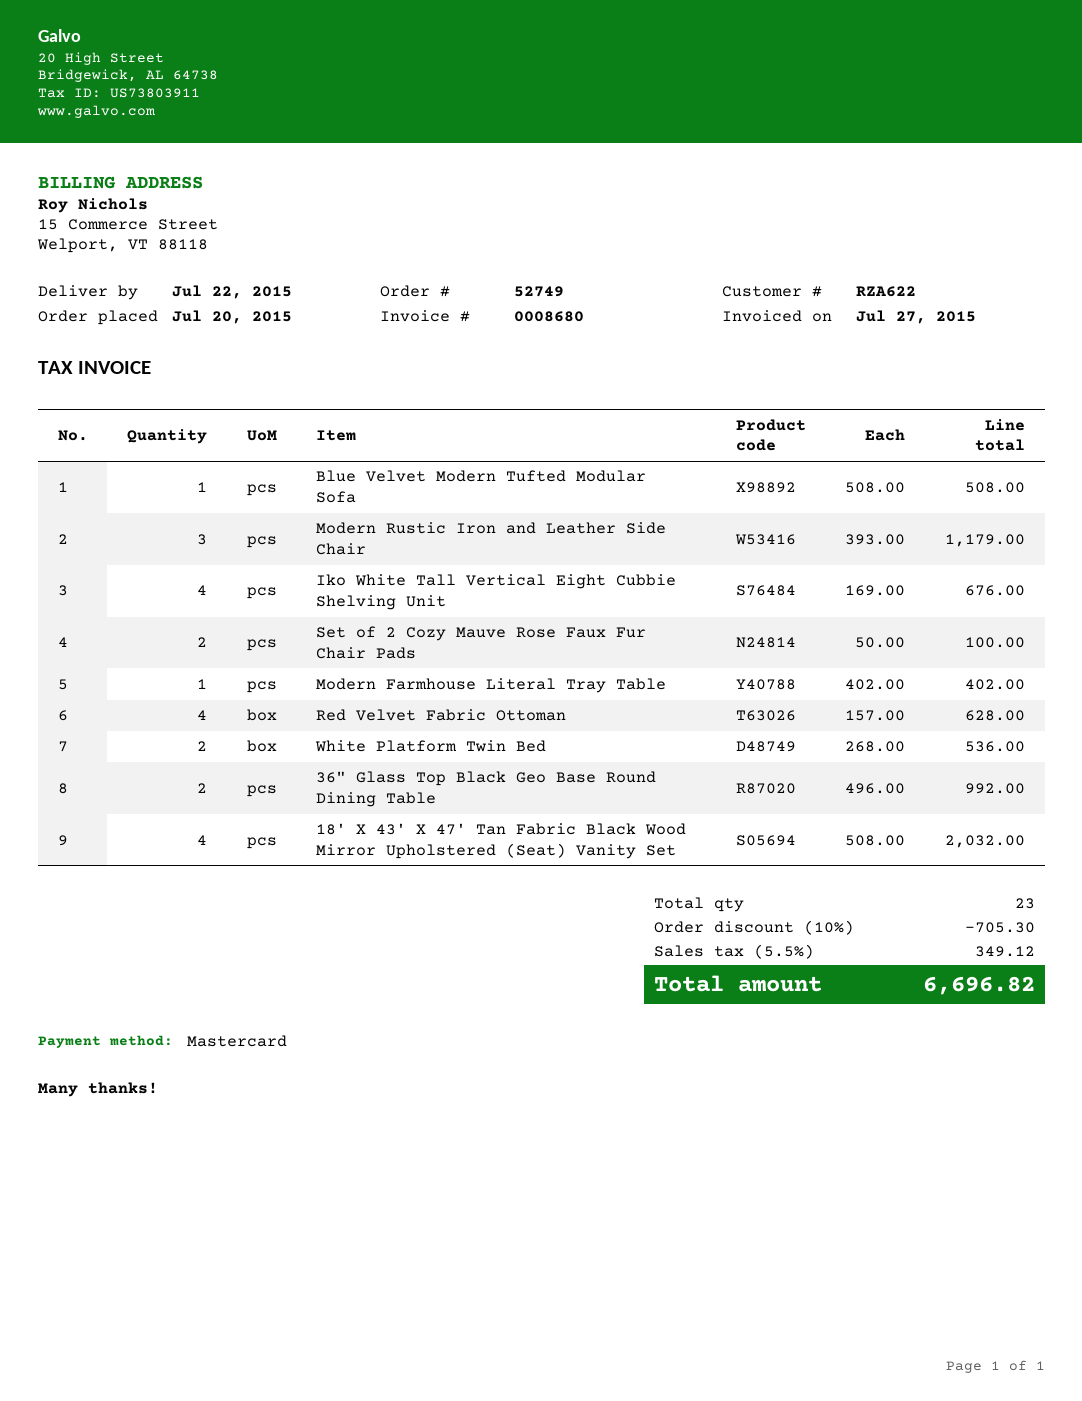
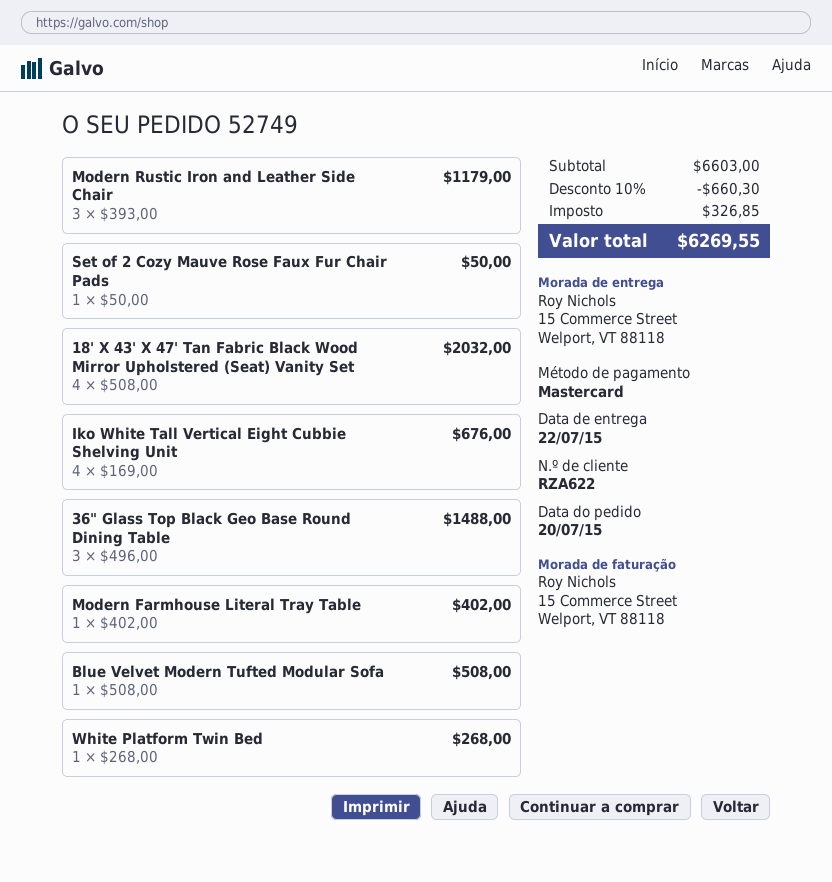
Set of 2 Cozy Mauve Rose Faux Fur Chair Pads: 2 x 50.00 = 100.00 -> 1 x 50.00 = 50.00
Red Velvet Fabric Ottoman: 4 x 157.00 = 628.00 -> none
White Platform Twin Bed: 2 x 268.00 = 536.00 -> 1 x 268.00 = 268.00
36" Glass Top Black Geo Base Round Dining Table: 2 x 496.00 = 992.00 -> 3 x 496.00 = 1488.00
discount: 10% = 705.30 -> 10% = 660.30
tax: 349.12 -> 326.85
total: 6696.82 -> 6269.55

